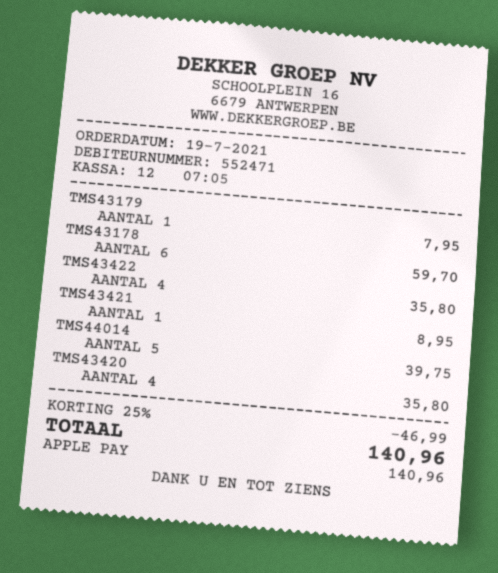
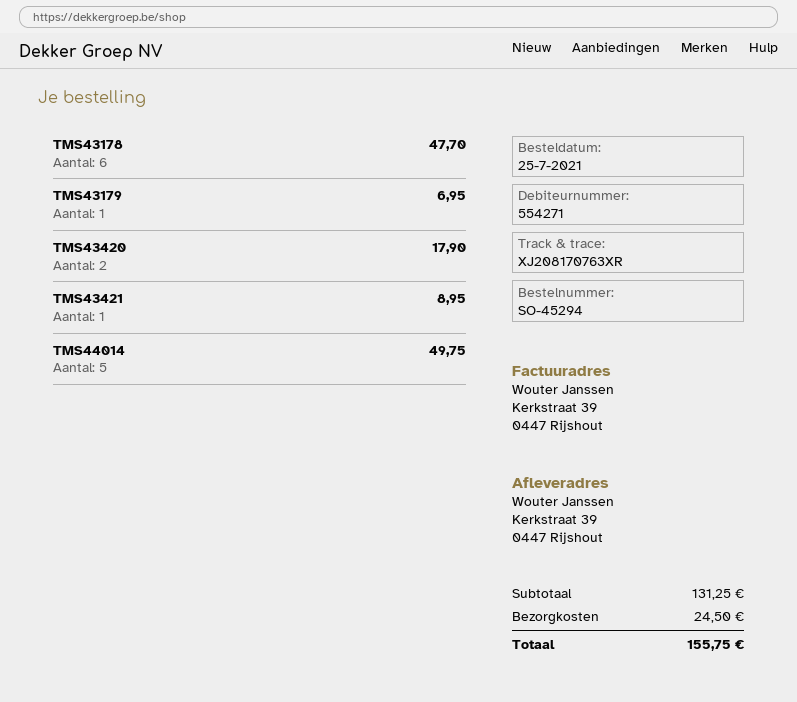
order date: 2021-07-19 -> 2021-07-25
customer number: 552471 -> 554271
TMS43179: 1 for 7.95 -> 1 for 6.95
TMS43178: 6 for 59.70 -> 6 for 47.70
TMS43422: 4 for 35.80 -> none
TMS44014: 5 for 39.75 -> 5 for 49.75
TMS43420: 4 for 35.80 -> 2 for 17.90
discount: 25% = 46.99 -> none
shipping: none -> 24.50
total: 140.96 -> 155.75

